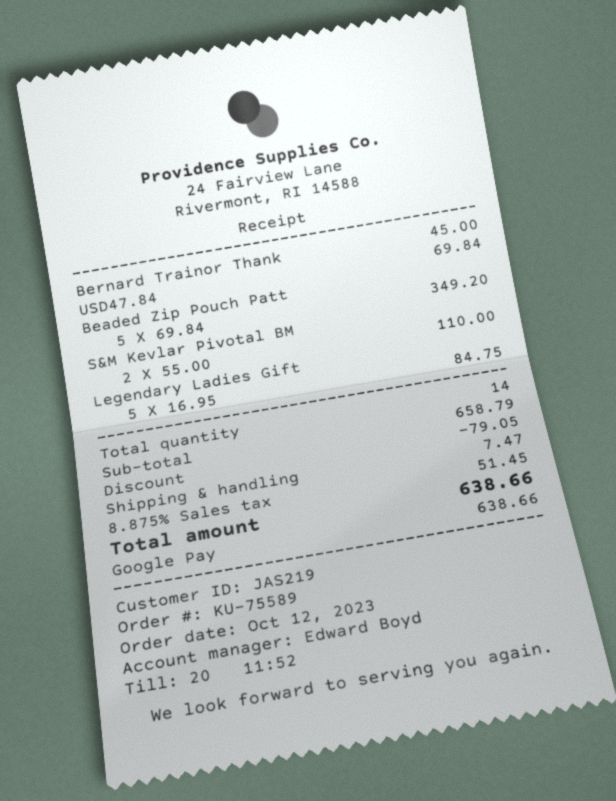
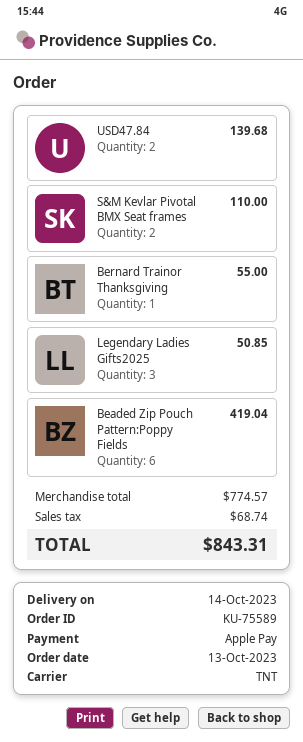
order date: 2023-10-12 -> 2023-10-13
payment method: Google Pay -> Apple Pay
Bernard Trainor Thank: 1 for 45.00 -> 1 for 55.00
USD47.84: 1 for 69.84 -> 2 for 139.68
Beaded Zip Pouch Patt: 5 for 349.20 -> 6 for 419.04
Legendary Ladies Gift: 5 for 84.75 -> 3 for 50.85
subtotal: 658.79 -> 774.57
discount: 79.05 -> none
shipping: 7.47 -> none
tax: 51.45 -> 68.74
total: 638.66 -> 843.31

